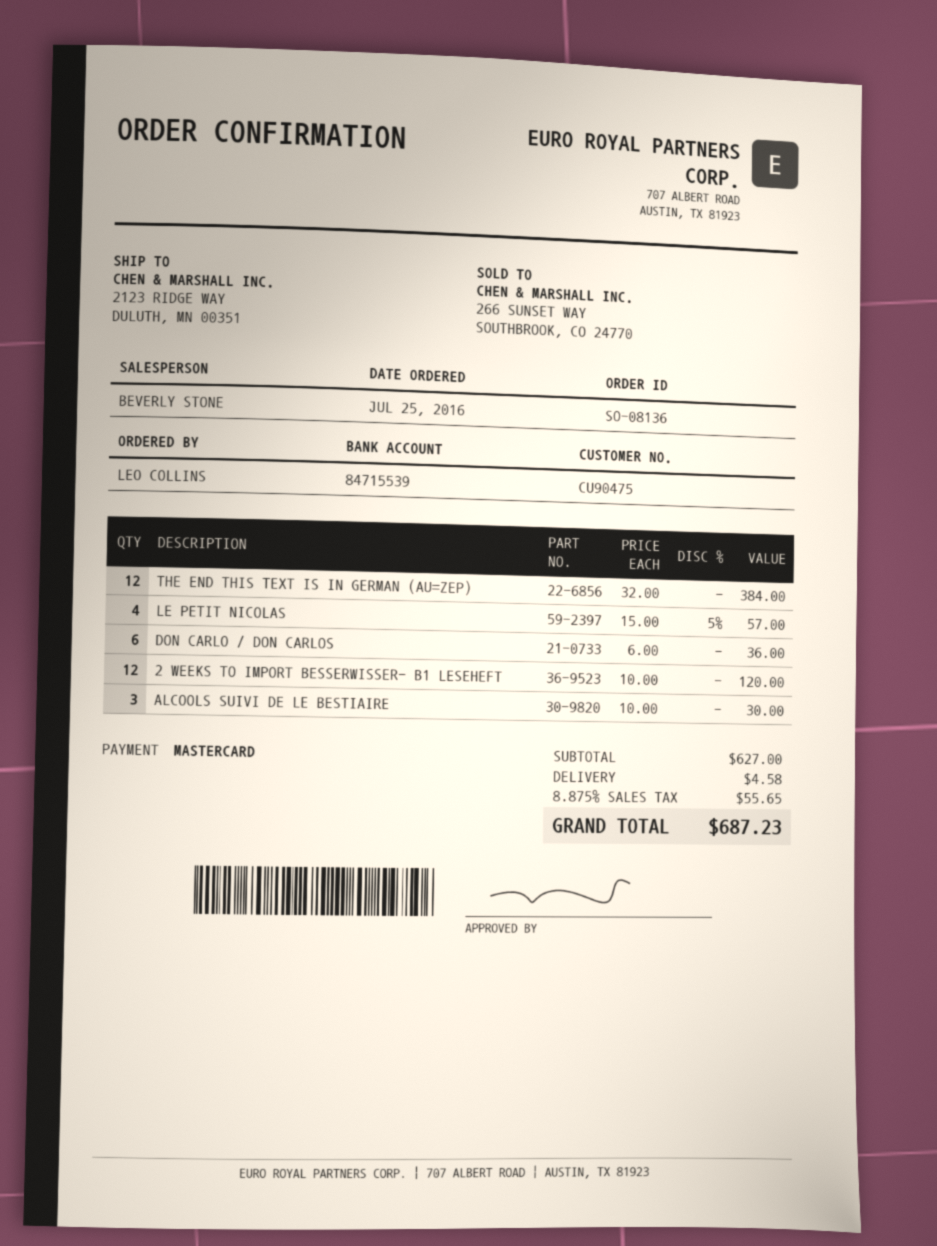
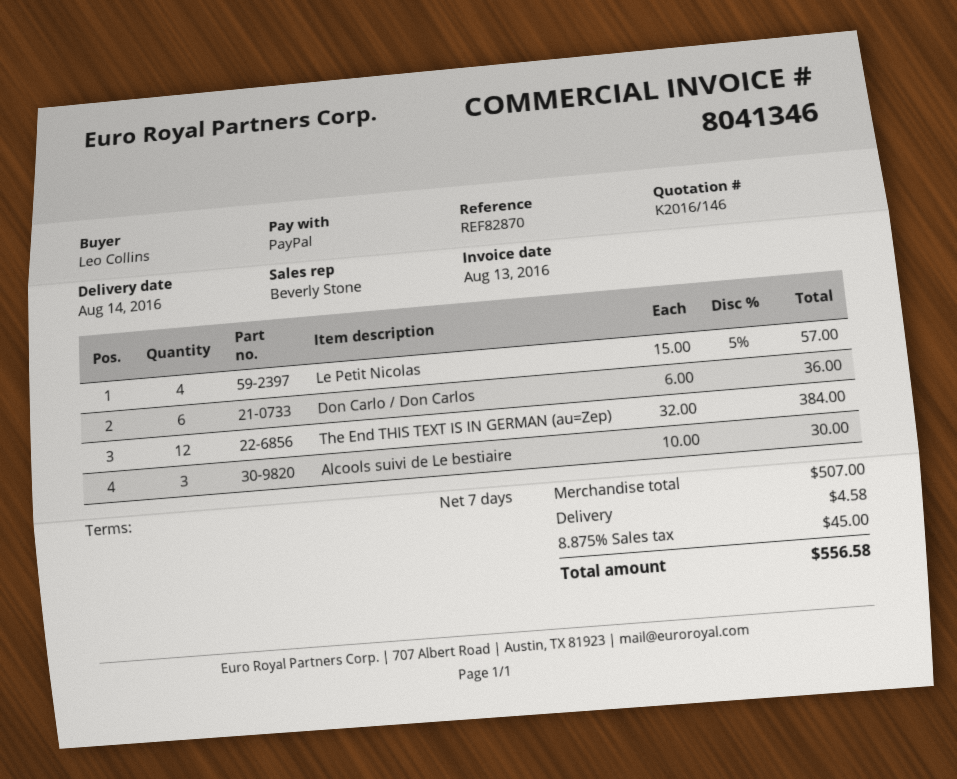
payment method: Mastercard -> PayPal
2 WEEKS TO IMPORT BESSERWISSER- B1 LESEHEFT: 12 x 10.00 = 120.00 -> none
subtotal: 627.00 -> 507.00
tax: 8.875% = 55.65 -> 8.875% = 45.00
total: 687.23 -> 556.58

